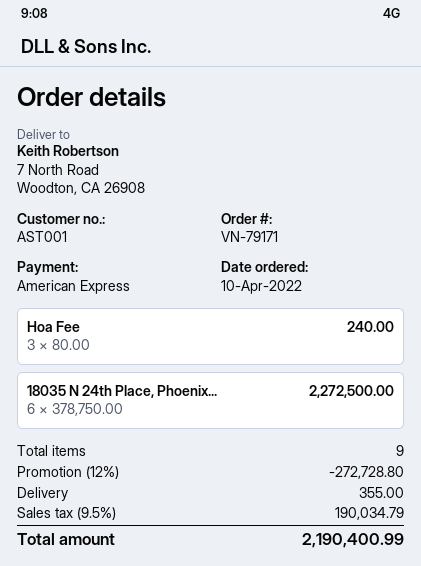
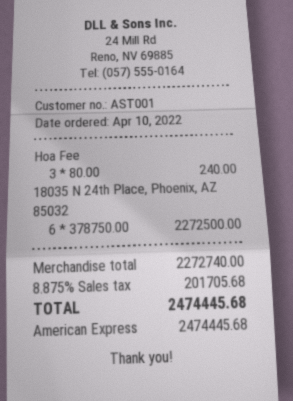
discount: 12% = 272728.80 -> none
shipping: 355.00 -> none
tax: 9.5% = 190034.79 -> 8.875% = 201705.68
total: 2190400.99 -> 2474445.68

